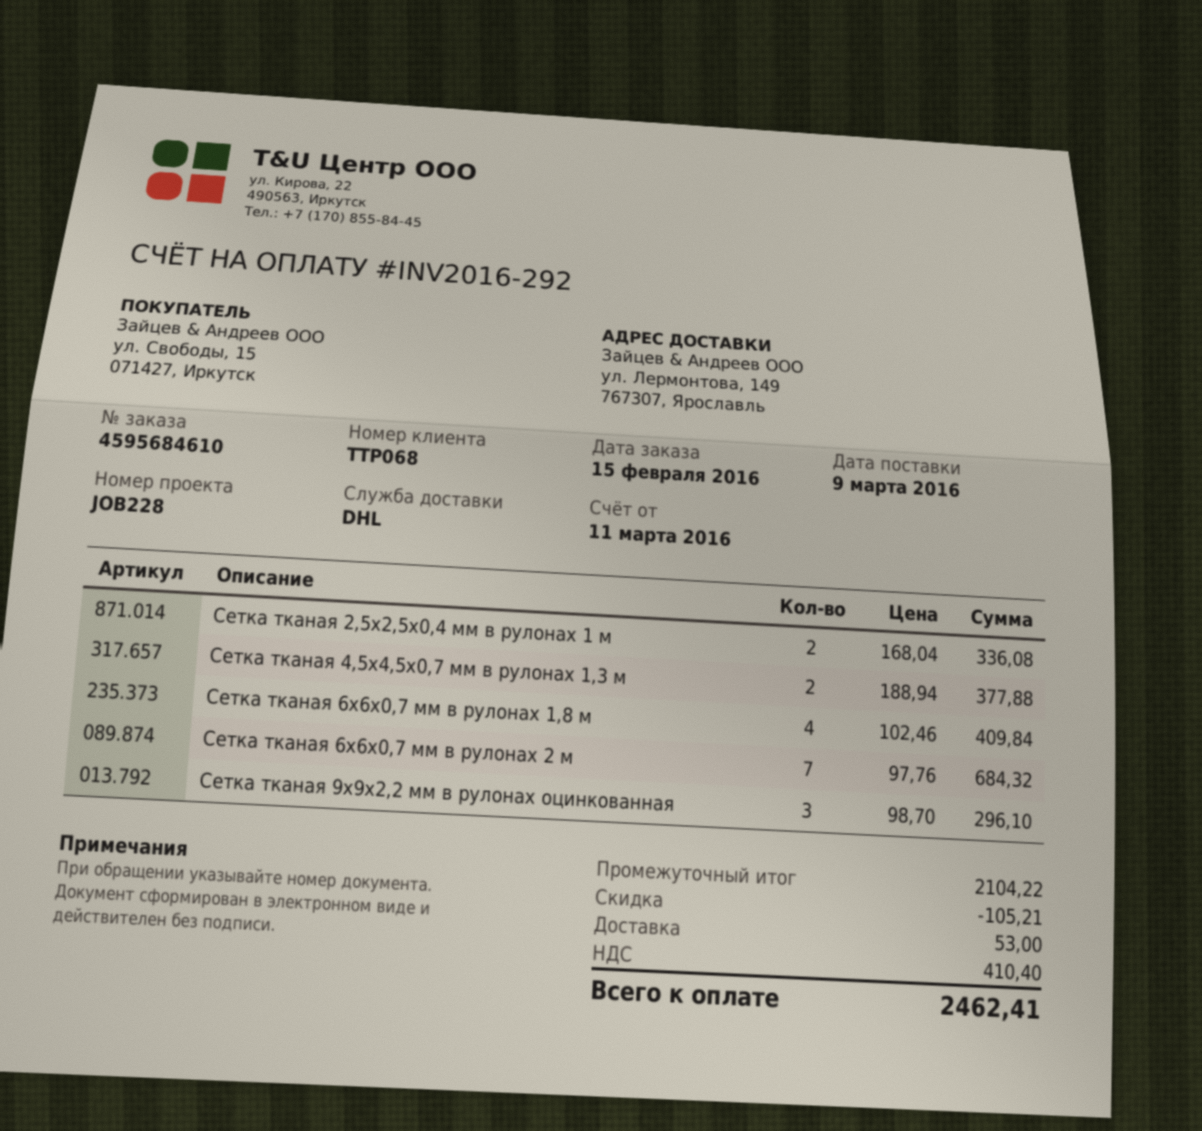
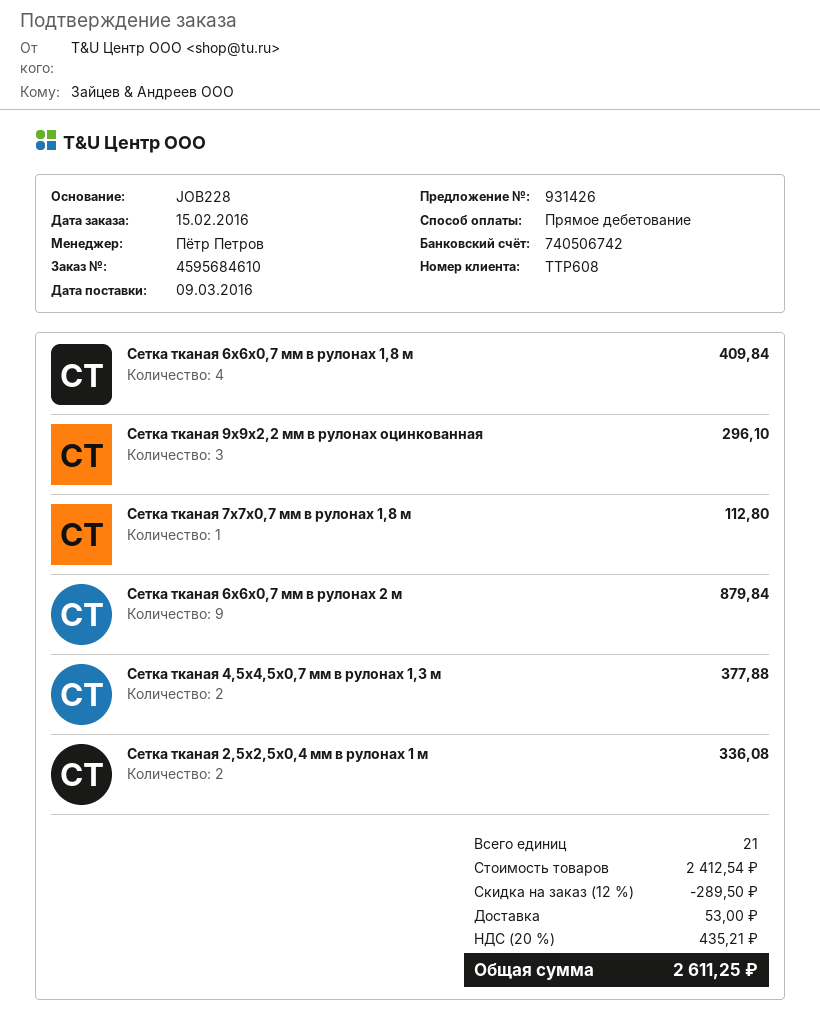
customer number: TTP068 -> TTP608
Сетка тканая 6х6х0,7 мм в рулонах 2 м: 7 for 684.32 -> 9 for 879.84
Сетка тканая 7х7х0,7 мм в рулонах 1,8 м: none -> 1 for 112.80
subtotal: 2104.22 -> 2412.54
discount: 105.21 -> 289.50
tax: 410.40 -> 435.21
total: 2462.41 -> 2611.25

